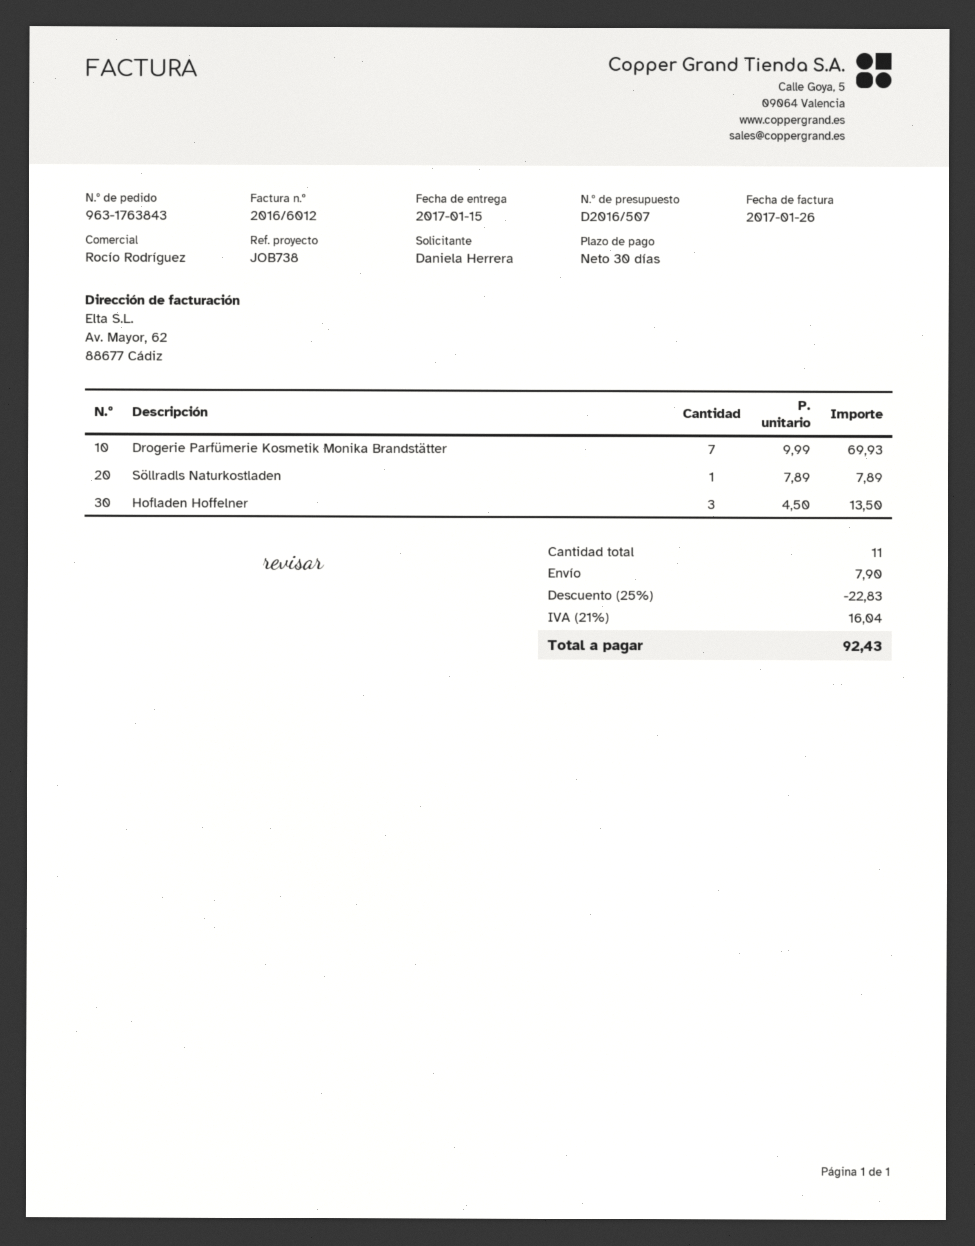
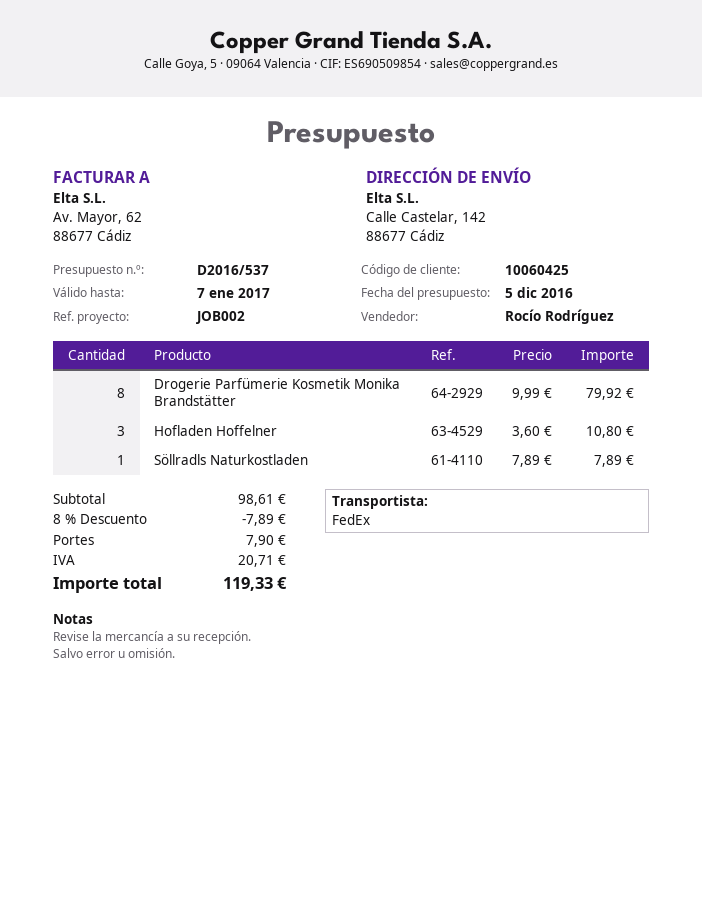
quote number: D2016/507 -> D2016/537
reference: JOB738 -> JOB002
Drogerie Parfümerie Kosmetik Monika Brandstätter: 7 x 9.99 = 69.93 -> 8 x 9.99 = 79.92
Hofladen Hoffelner: 3 x 4.50 = 13.50 -> 3 x 3.60 = 10.80
discount: 25% = 22.83 -> 8% = 7.89
tax: 16.04 -> 20.71
total: 92.43 -> 119.33

